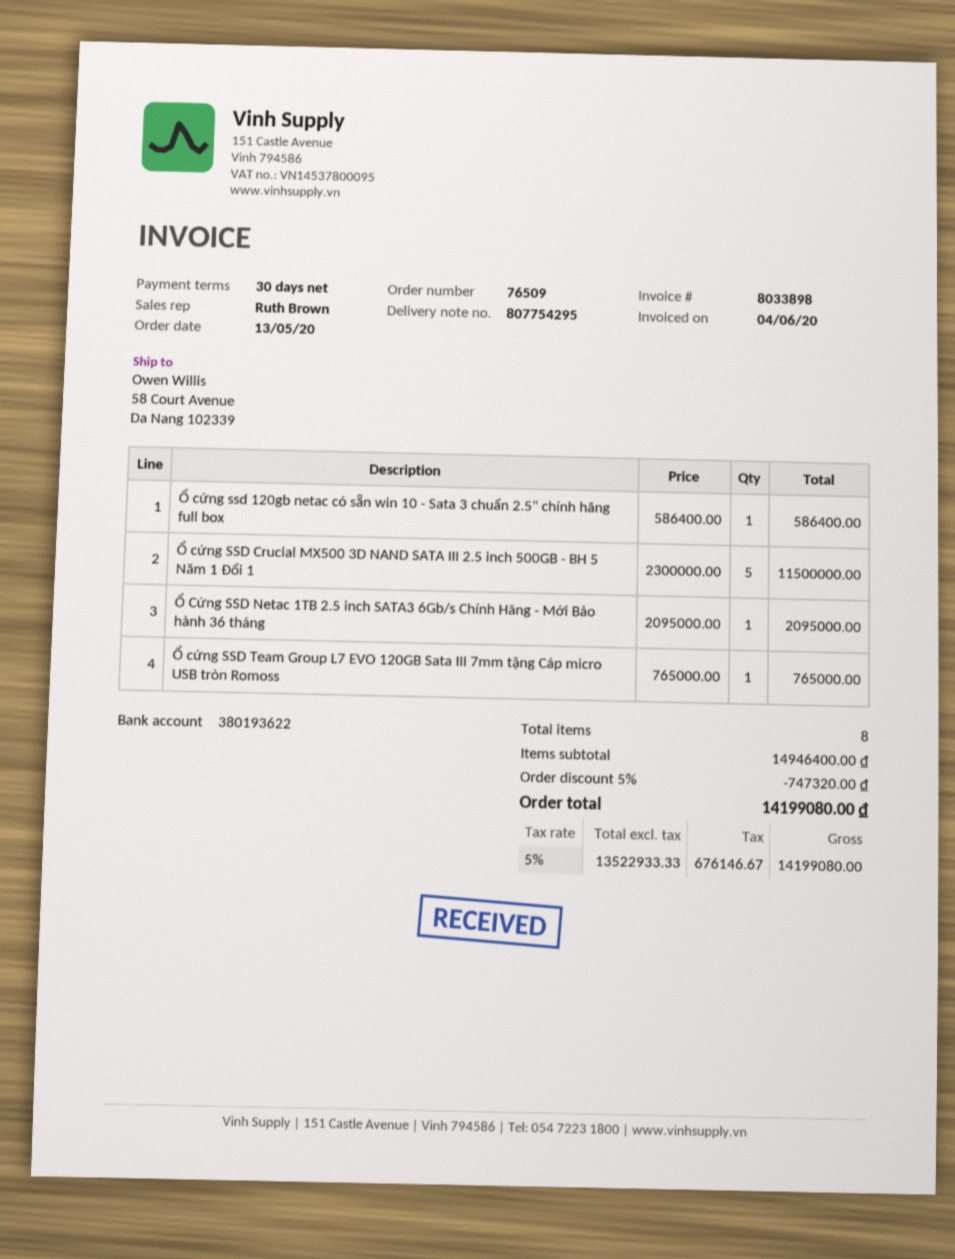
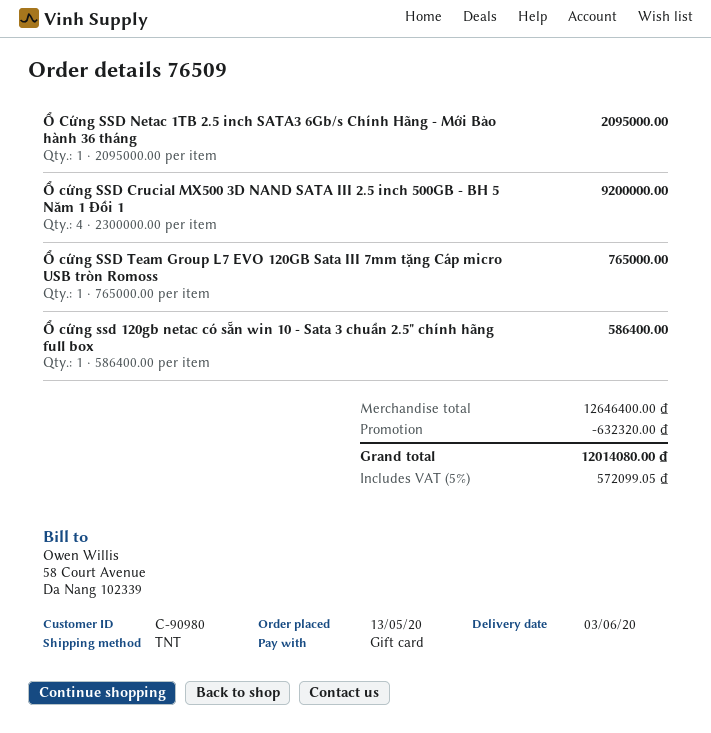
Ổ cứng SSD Crucial MX500 3D NAND SATA III 2.5 inch 500GB - BH 5 Năm 1 Đổi 1: 5 x 2300000.00 = 11500000.00 -> 4 x 2300000.00 = 9200000.00
subtotal: 14946400.00 -> 12646400.00
discount: 747320.00 -> 632320.00
tax: 5% = 676146.67 -> 5% = 572099.05
total: 14199080.00 -> 12014080.00

